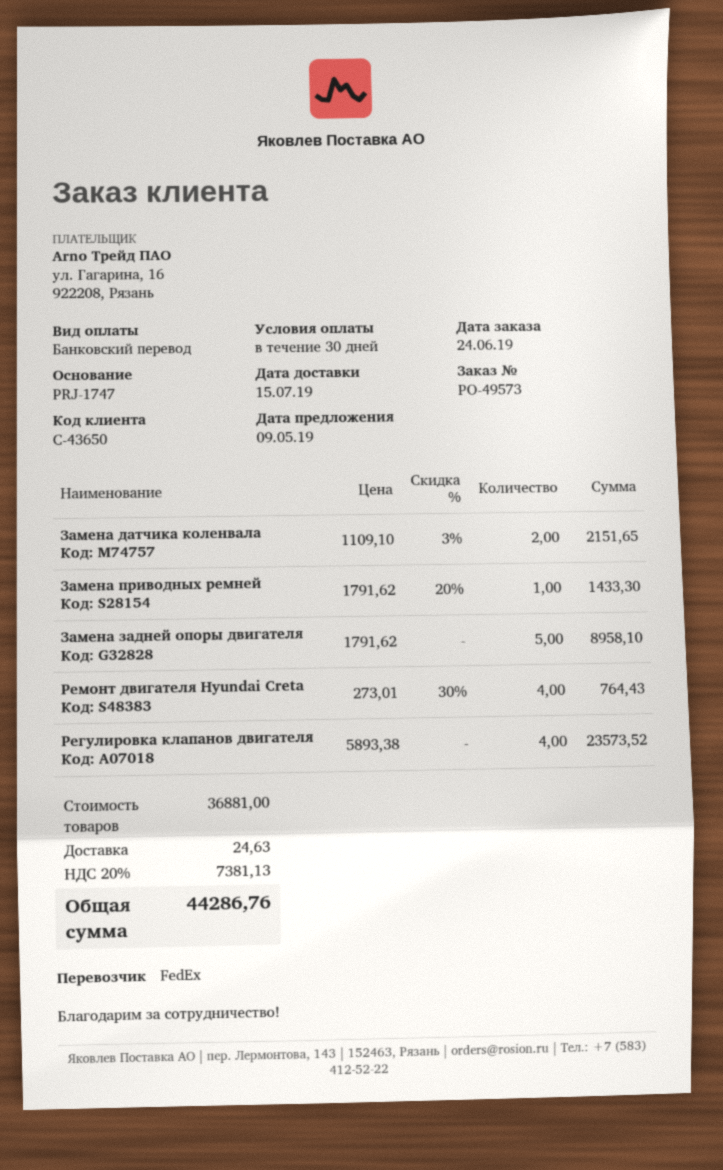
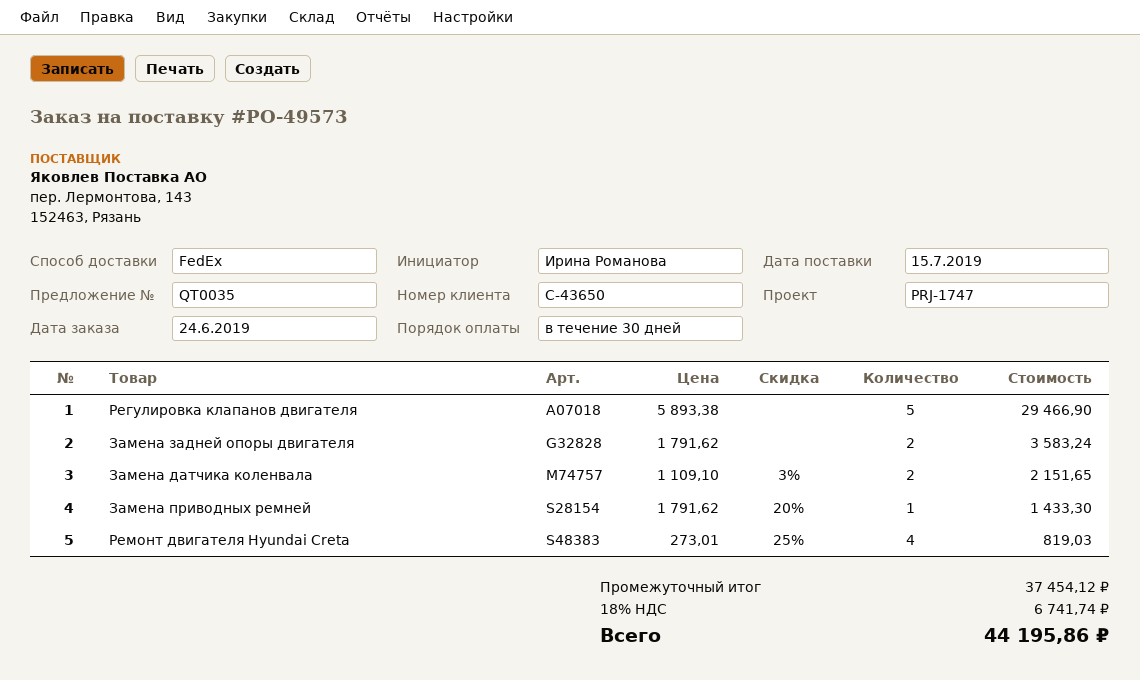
Замена задней опоры двигателя: 5 x 1791.62 = 8958.10 -> 2 x 1791.62 = 3583.24
Ремонт двигателя Hyundai Creta: 4 x 273.01 - 30% = 764.43 -> 4 x 273.01 - 25% = 819.03
Регулировка клапанов двигателя: 4 x 5893.38 = 23573.52 -> 5 x 5893.38 = 29466.90
subtotal: 36881.00 -> 37454.12
shipping: 24.63 -> none
tax: 20% = 7381.13 -> 18% = 6741.74
total: 44286.76 -> 44195.86

